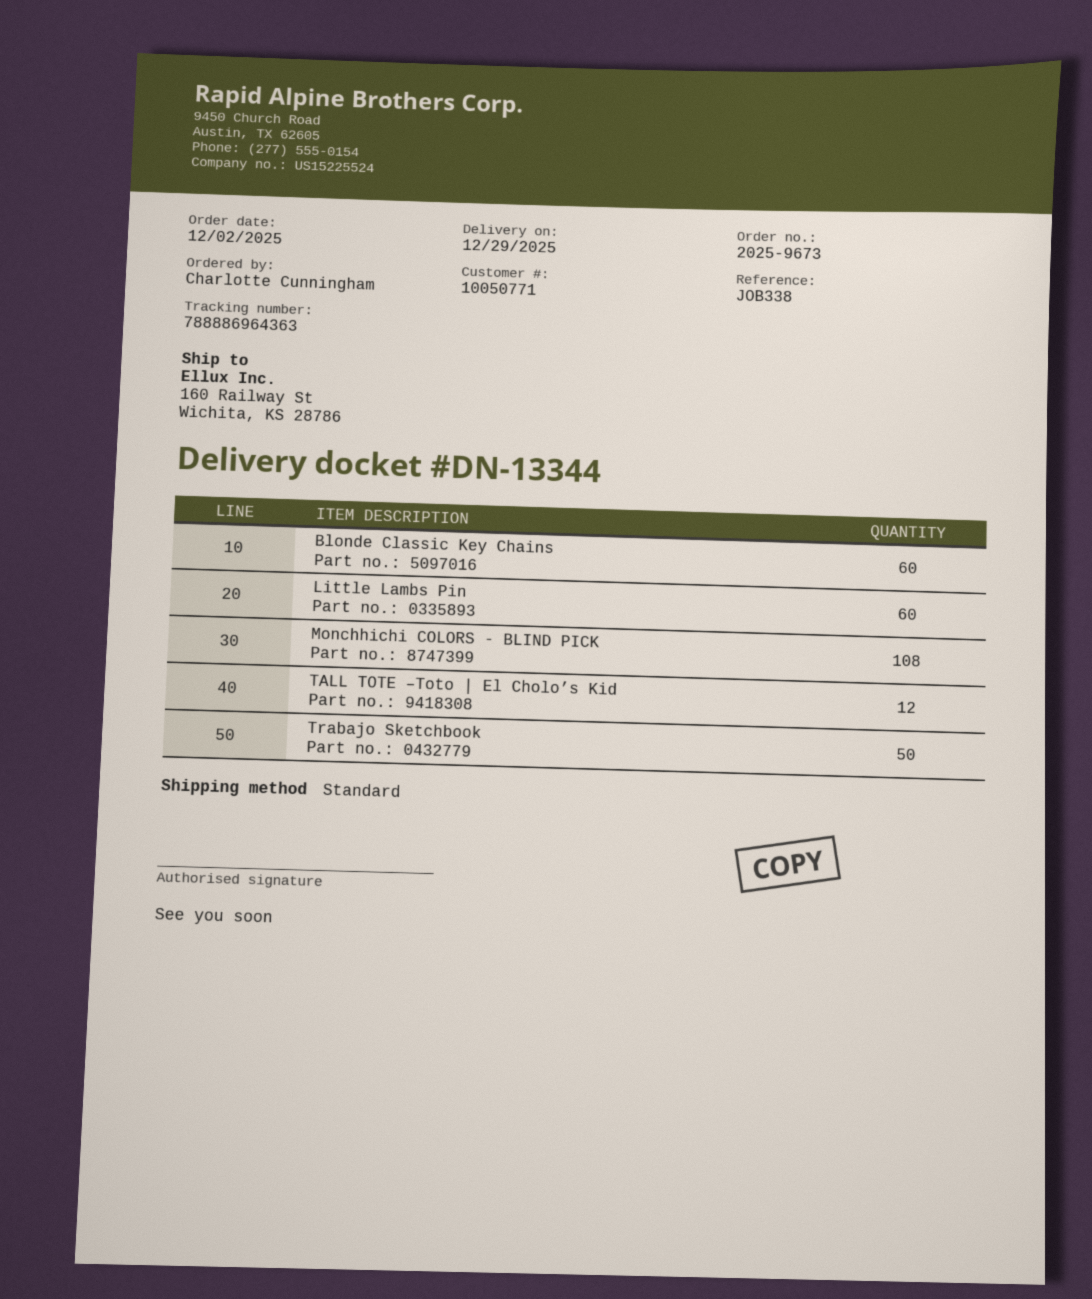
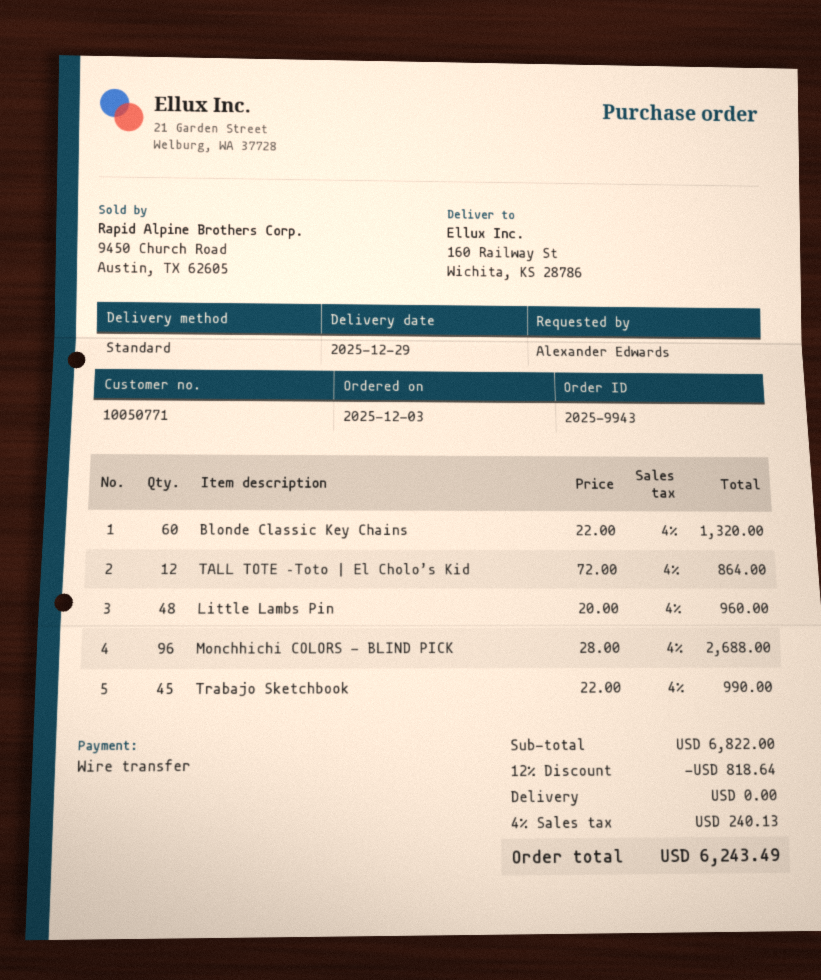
order number: 2025-9673 -> 2025-9943
order date: 2025-12-02 -> 2025-12-03
ordered by: Charlotte Cunningham -> Alexander Edwards
Little Lambs Pin: 60 -> 48
Monchhichi COLORS - BLIND PICK: 108 -> 96
Trabajo Sketchbook: 50 -> 45

